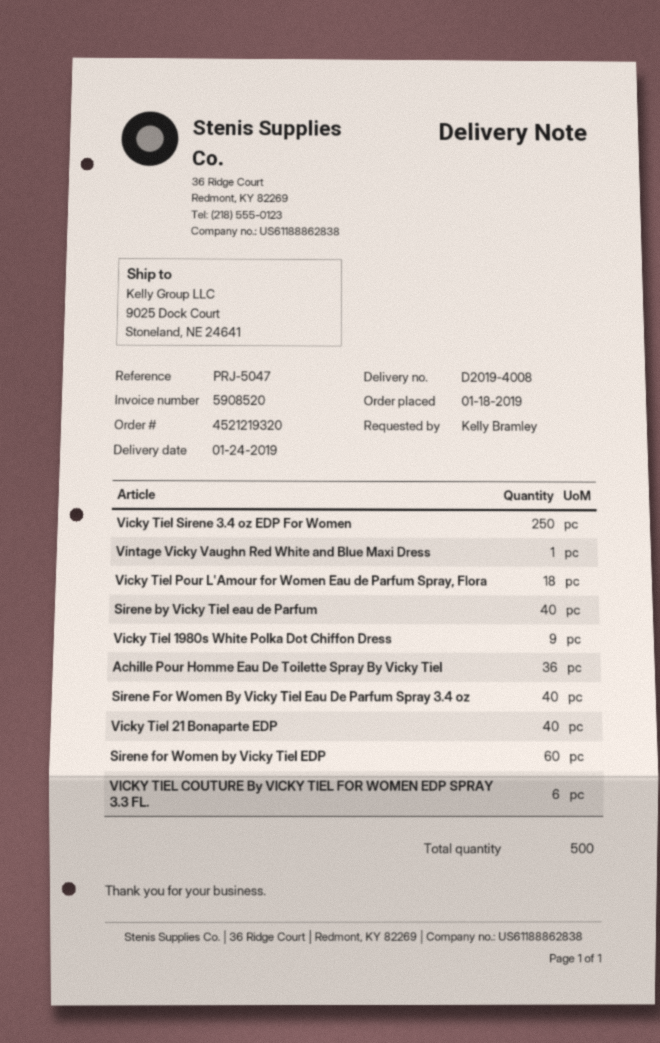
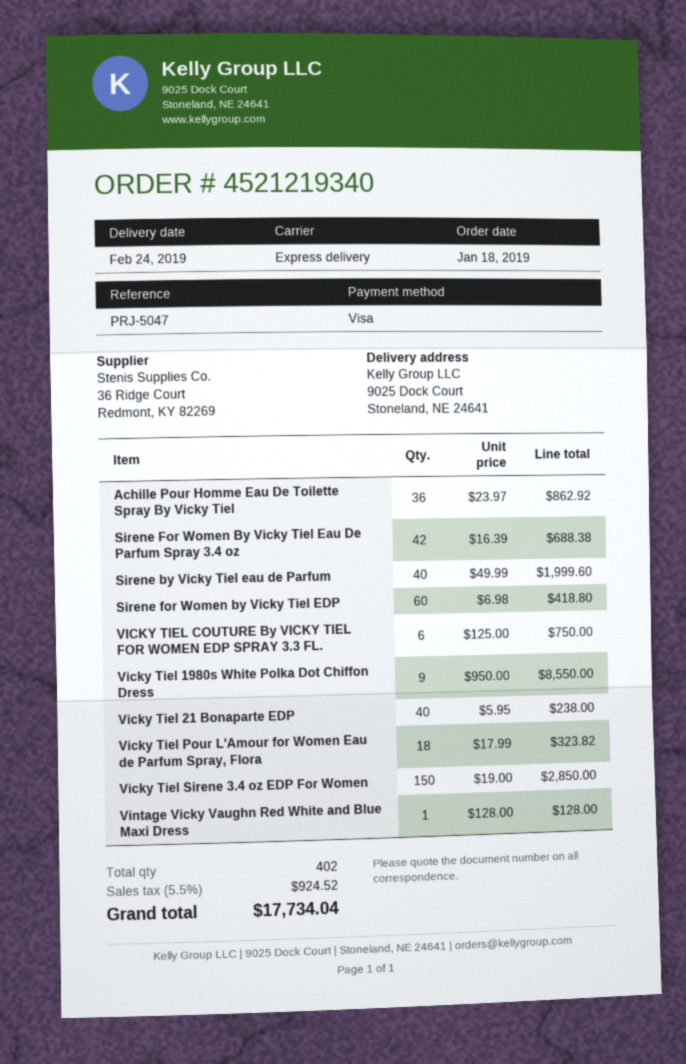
order number: 4521219320 -> 4521219340
delivery date: 2019-01-24 -> 2019-02-24
Vicky Tiel Sirene 3.4 oz EDP For Women: 250 -> 150
Sirene For Women By Vicky Tiel Eau De Parfum Spray 3.4 oz: 40 -> 42
total quantity: 500 -> 402

